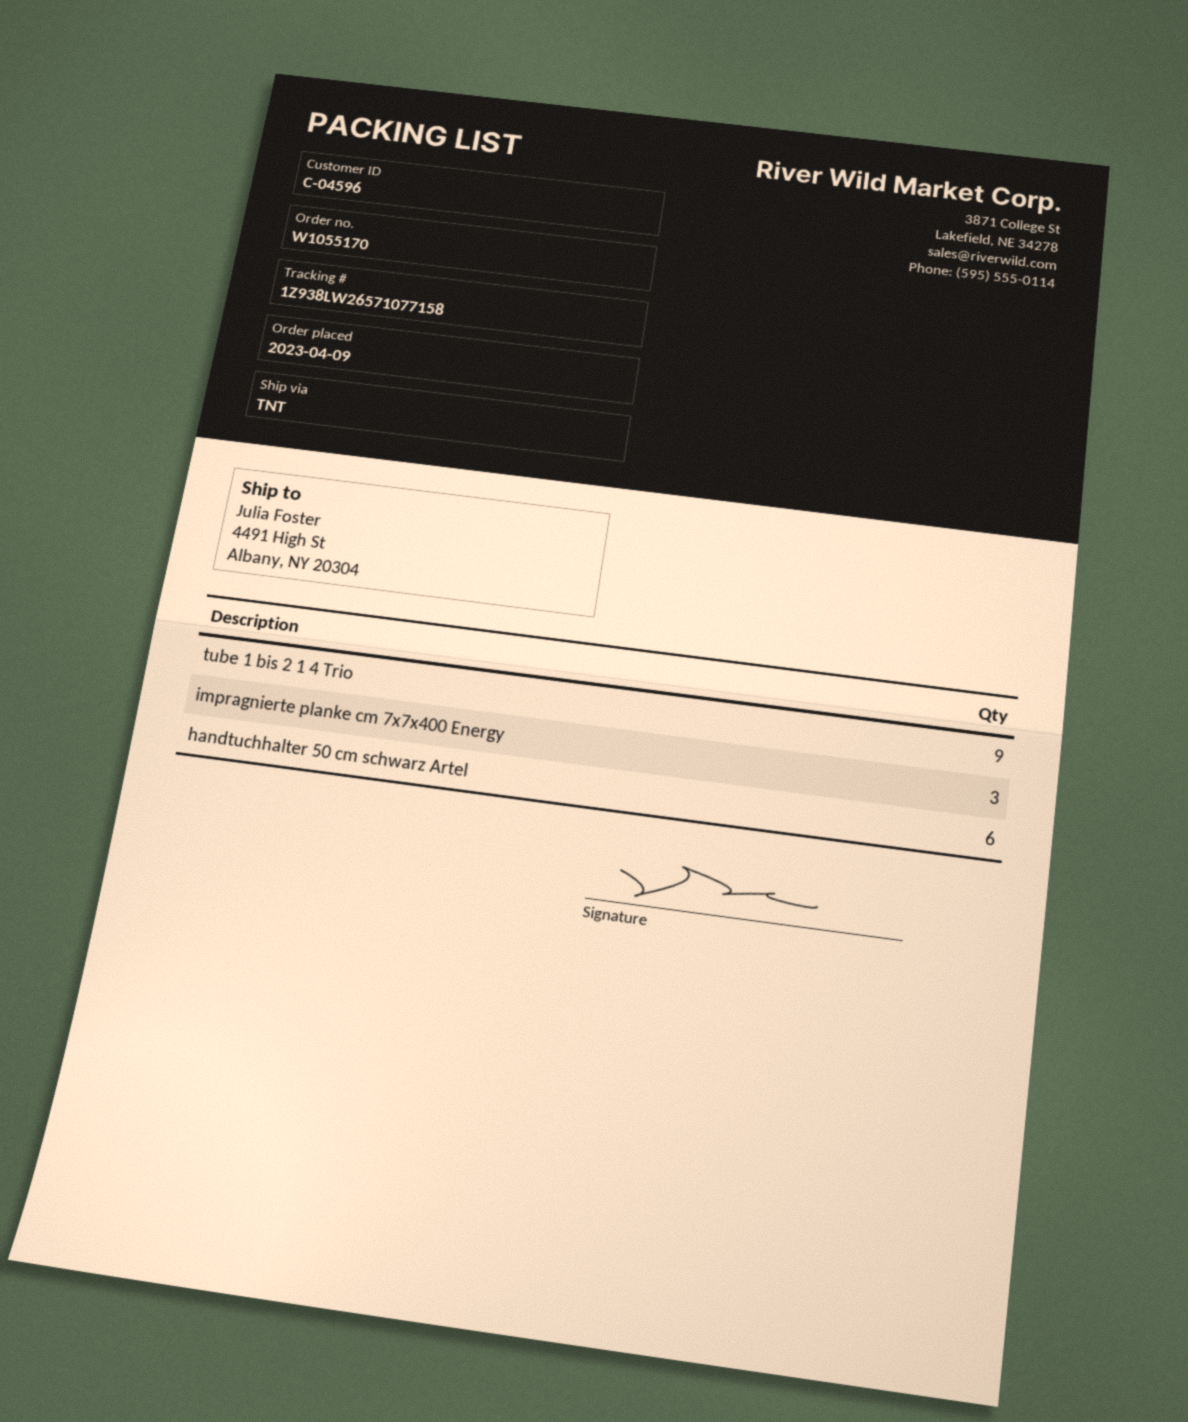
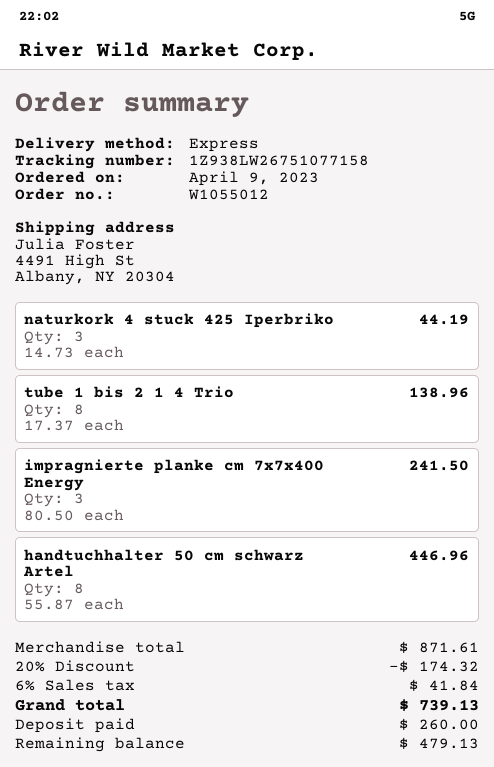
order number: W1055170 -> W1055012
shipping method: TNT -> express
tracking number: 1Z938LW26571077158 -> 1Z938LW26751077158
tube 1 bis 2 1 4 Trio: 9 -> 8
handtuchhalter 50 cm schwarz Artel: 6 -> 8
naturkork 4 stuck 425 Iperbriko: none -> 3

